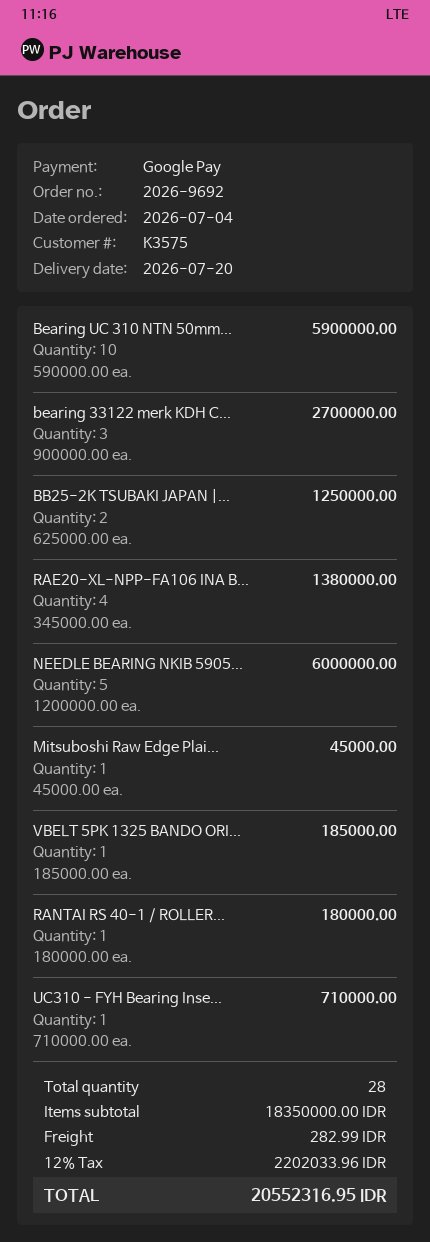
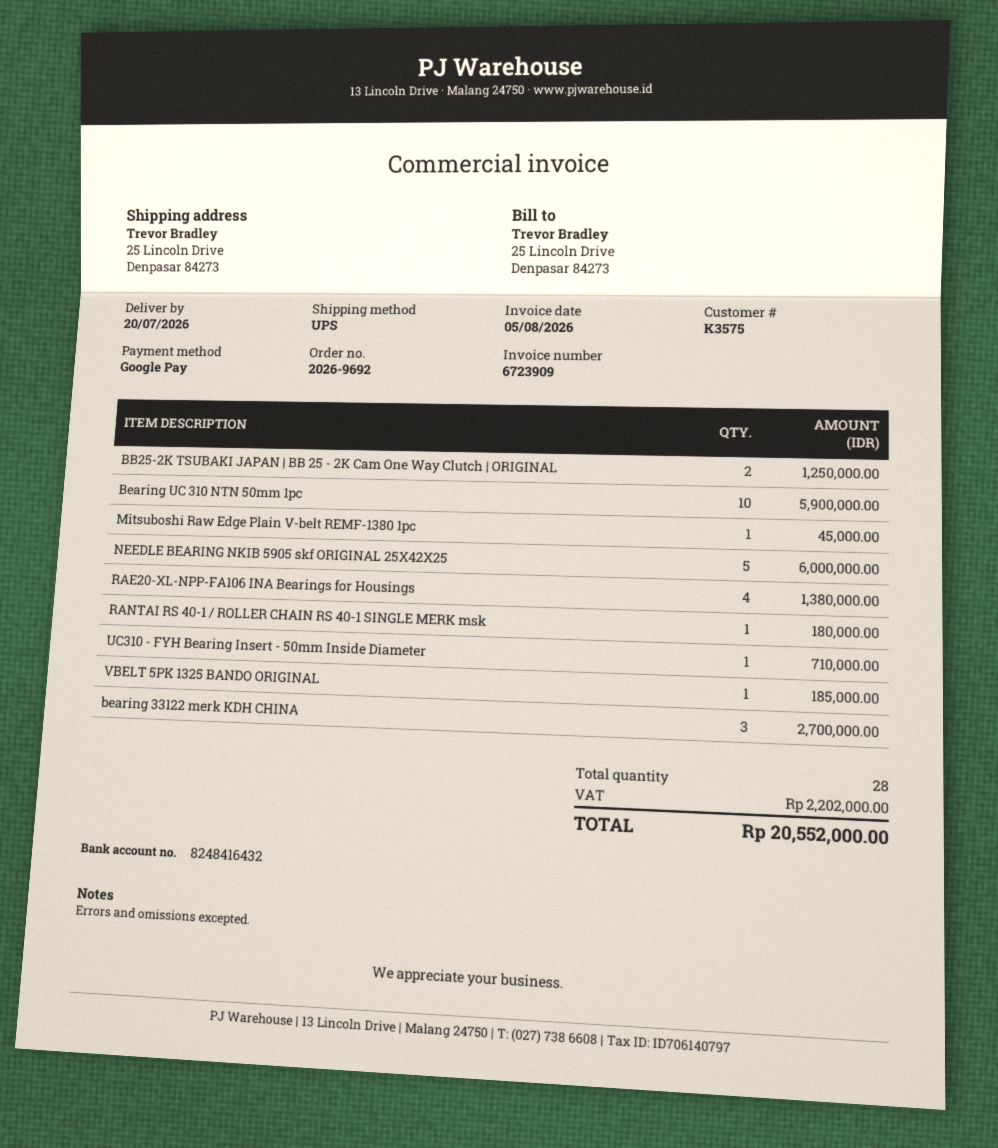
shipping: 282.99 -> none
tax: 2202033.96 -> 2202000.00
total: 20552316.95 -> 20552000.00

